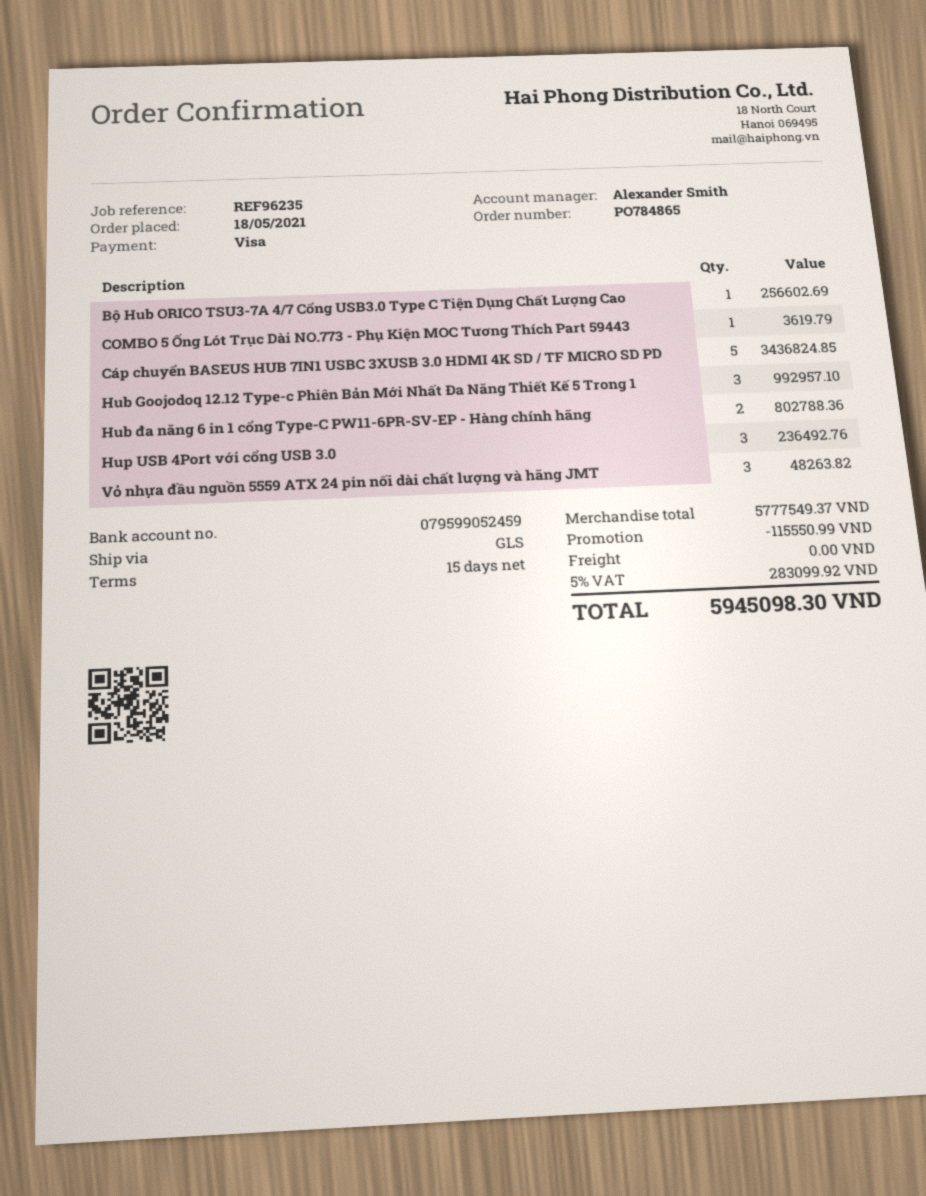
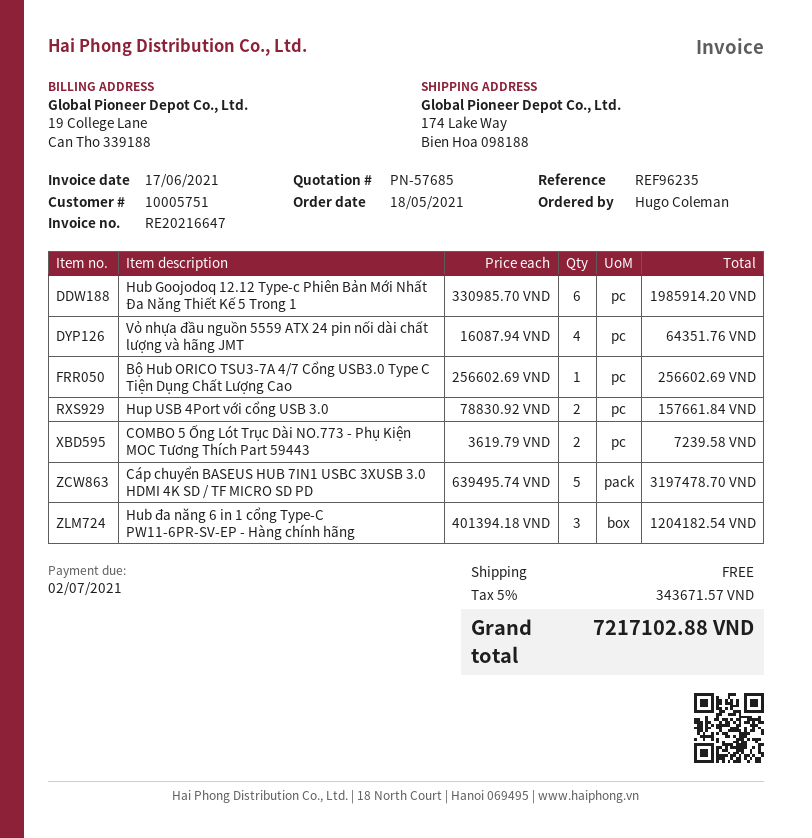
COMBO 5 Ống Lót Trục Dài NO.773 - Phụ Kiện MOC Tương Thích Part 59443: 1 for 3619.79 -> 2 for 7239.58
Cáp chuyển BASEUS HUB 7IN1 USBC 3XUSB 3.0 HDMI 4K SD / TF MICRO SD PD: 5 for 3436824.85 -> 5 for 3197478.70
Hub Goojodoq 12.12 Type-c Phiên Bản Mới Nhất Đa Năng Thiết Kế 5 Trong 1: 3 for 992957.10 -> 6 for 1985914.20
Hub đa năng 6 in 1 cổng Type-C PW11-6PR-SV-EP - Hàng chính hãng: 2 for 802788.36 -> 3 for 1204182.54
Hup USB 4Port với cổng USB 3.0: 3 for 236492.76 -> 2 for 157661.84
Vỏ nhựa đầu nguồn 5559 ATX 24 pin nối dài chất lượng và hãng JMT: 3 for 48263.82 -> 4 for 64351.76
discount: 115550.99 -> none
tax: 5% = 283099.92 -> 5% = 343671.57
total: 5945098.30 -> 7217102.88

